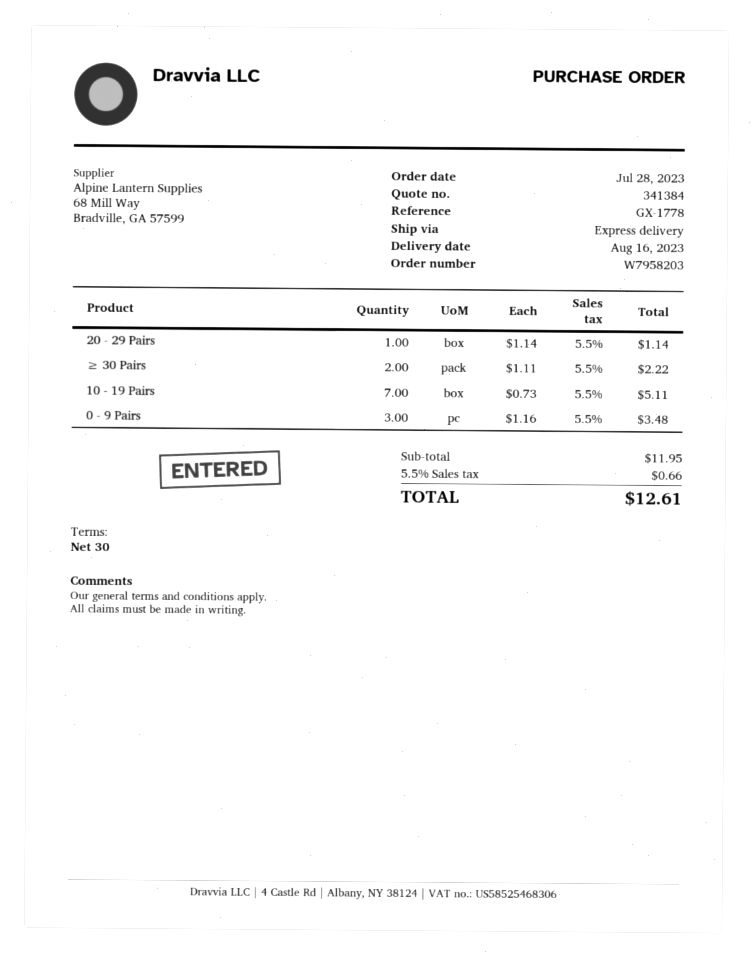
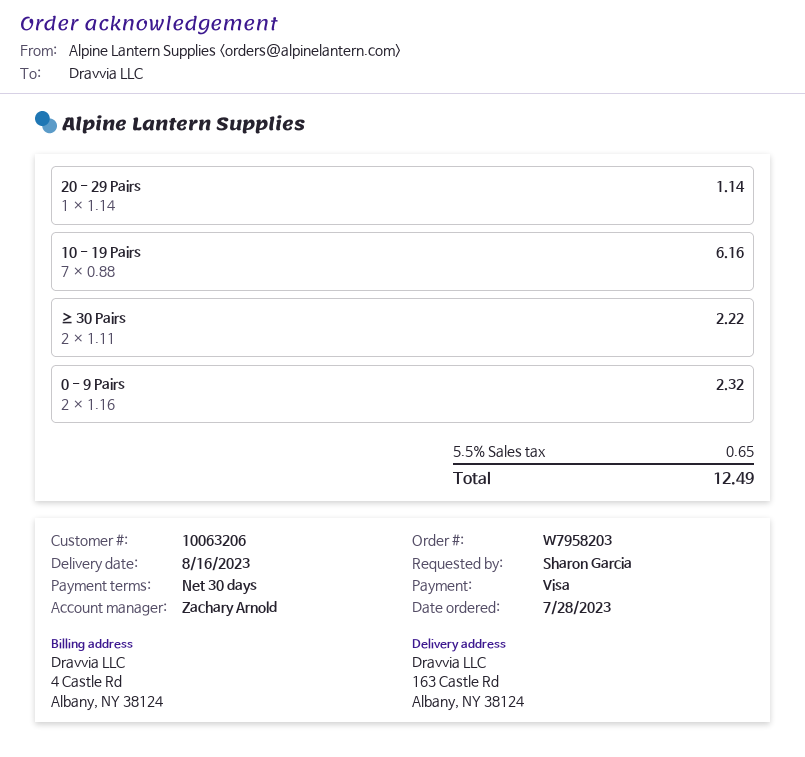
10 - 19 Pairs: 7 x 0.73 = 5.11 -> 7 x 0.88 = 6.16
0 - 9 Pairs: 3 x 1.16 = 3.48 -> 2 x 1.16 = 2.32
tax: 5.5% = 0.66 -> 5.5% = 0.65
total: 12.61 -> 12.49

